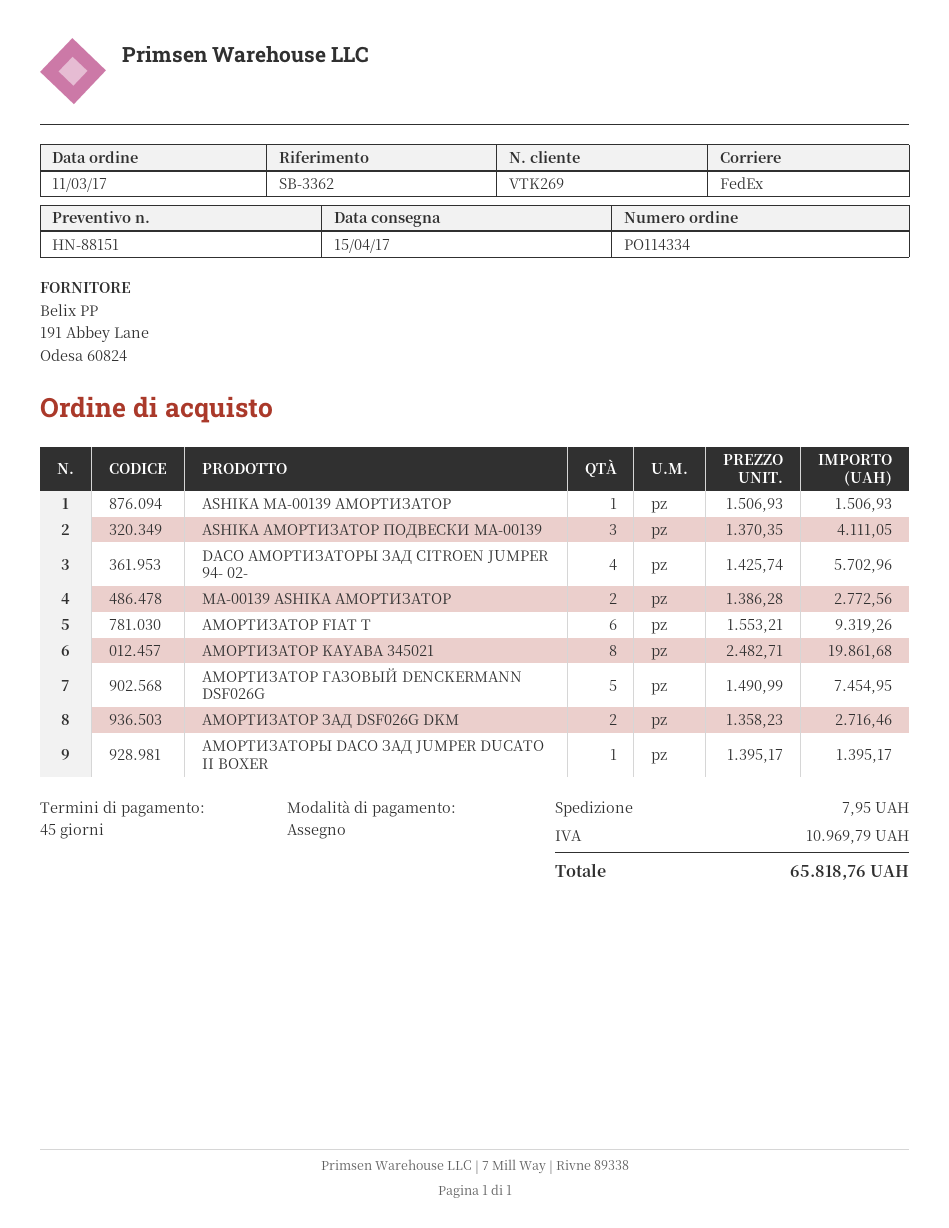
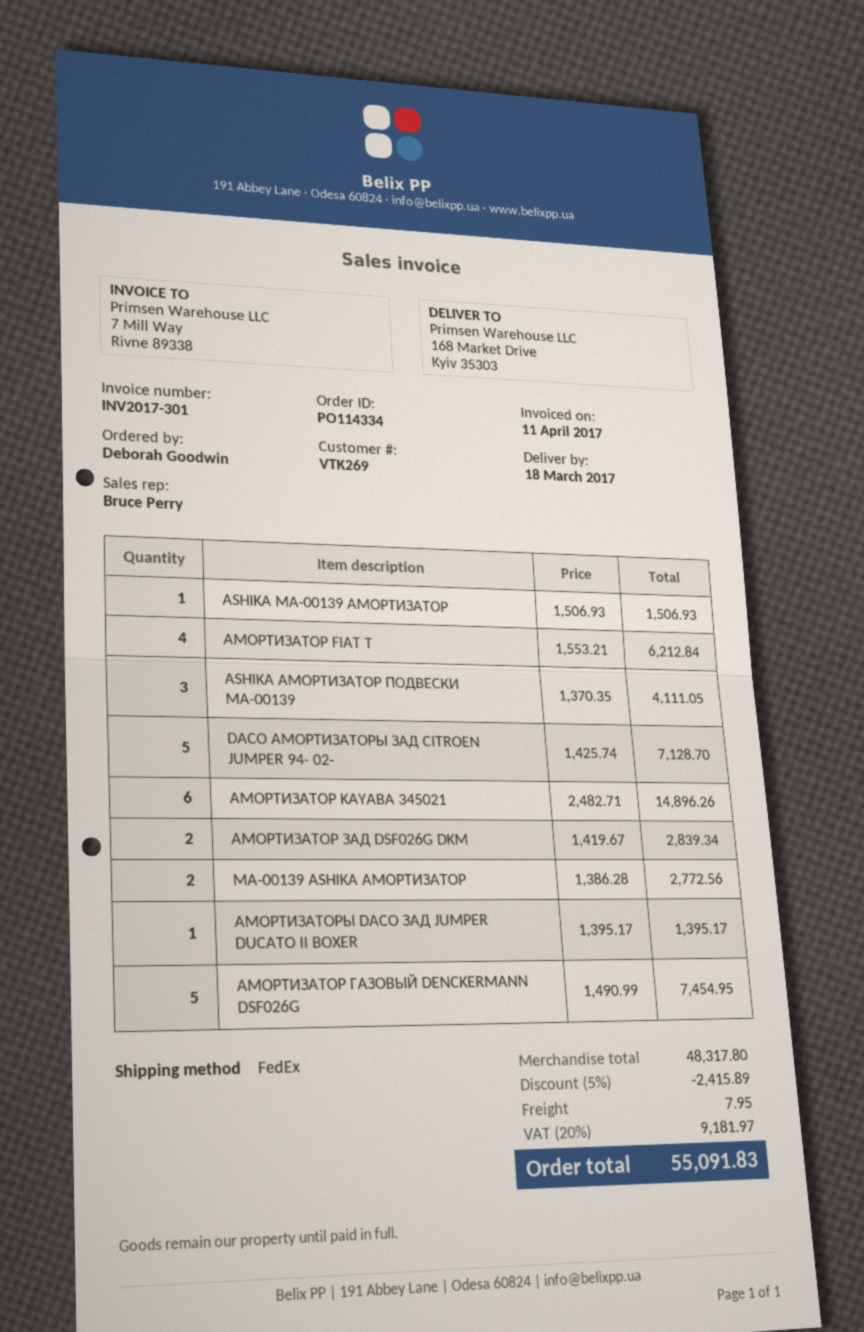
delivery date: 2017-04-15 -> 2017-03-18
DACO АМОРТИЗАТОРЫ ЗАД CITROEN JUMPER 94- 02-: 4 x 1425.74 = 5702.96 -> 5 x 1425.74 = 7128.70
АМОРТИЗАТОР FIAT T: 6 x 1553.21 = 9319.26 -> 4 x 1553.21 = 6212.84
АМОРТИЗАТОР KAYABA 345021: 8 x 2482.71 = 19861.68 -> 6 x 2482.71 = 14896.26
АМОРТИЗАТОР ЗАД DSF026G DKM: 2 x 1358.23 = 2716.46 -> 2 x 1419.67 = 2839.34
discount: none -> 5% = 2415.89
tax: 10969.79 -> 9181.97
total: 65818.76 -> 55091.83

